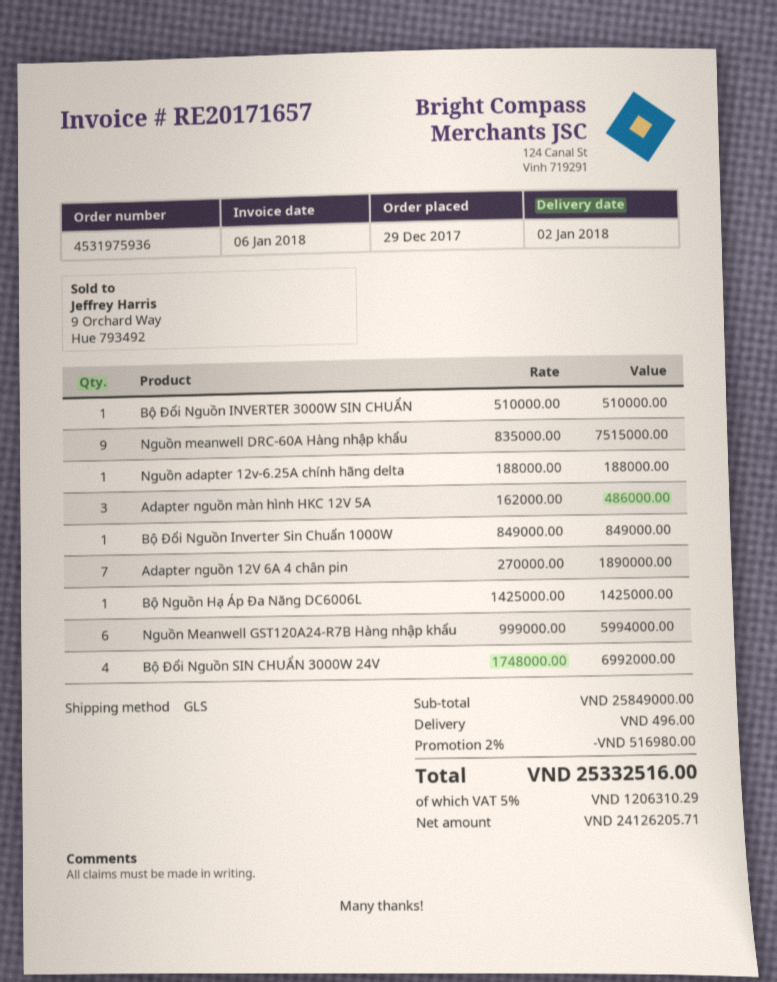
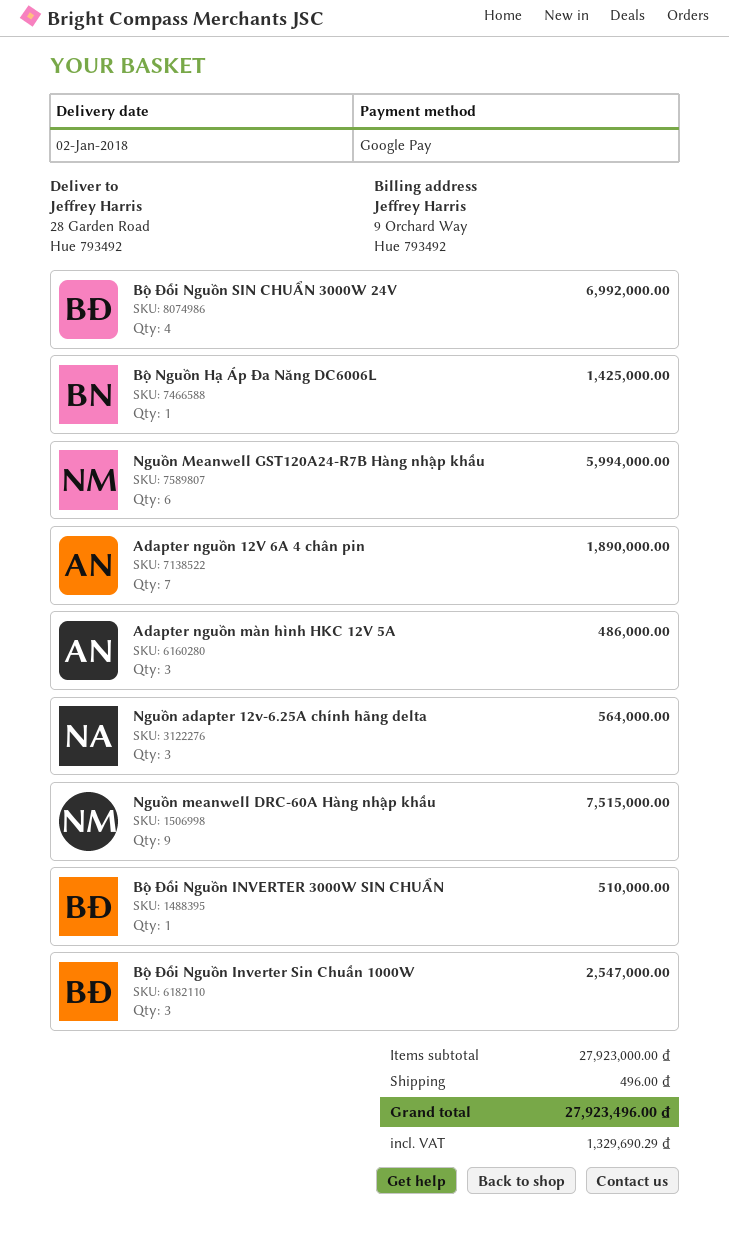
Nguồn adapter 12v-6.25A chính hãng delta: 1 for 188000.00 -> 3 for 564000.00
Bộ Đổi Nguồn Inverter Sin Chuẩn 1000W: 1 for 849000.00 -> 3 for 2547000.00
subtotal: 25849000.00 -> 27923000.00
discount: 2% = 516980.00 -> none
tax: 1206310.29 -> 1329690.29
total: 25332516.00 -> 27923496.00

